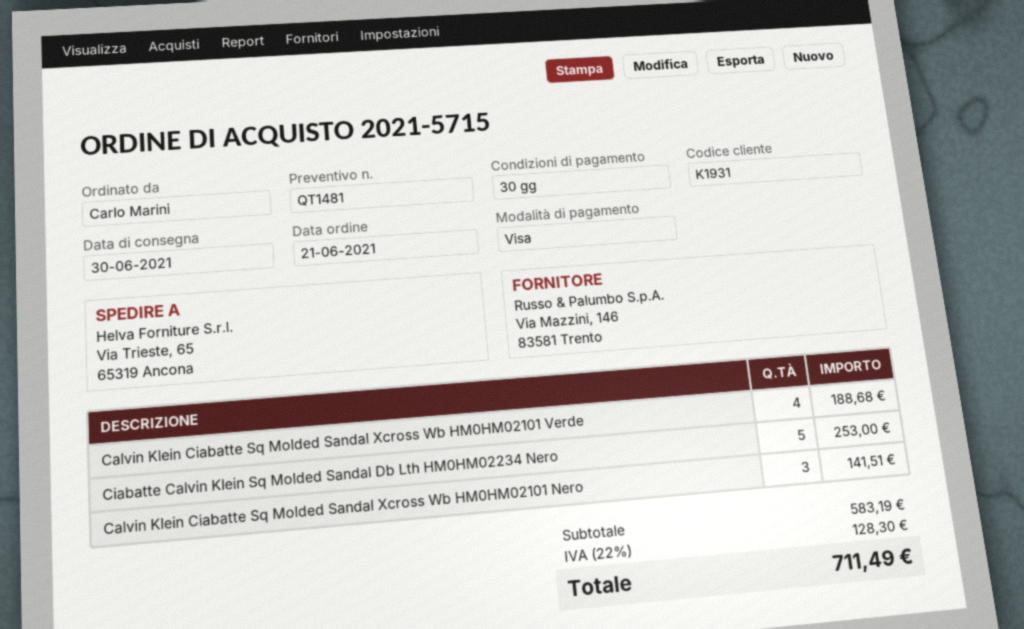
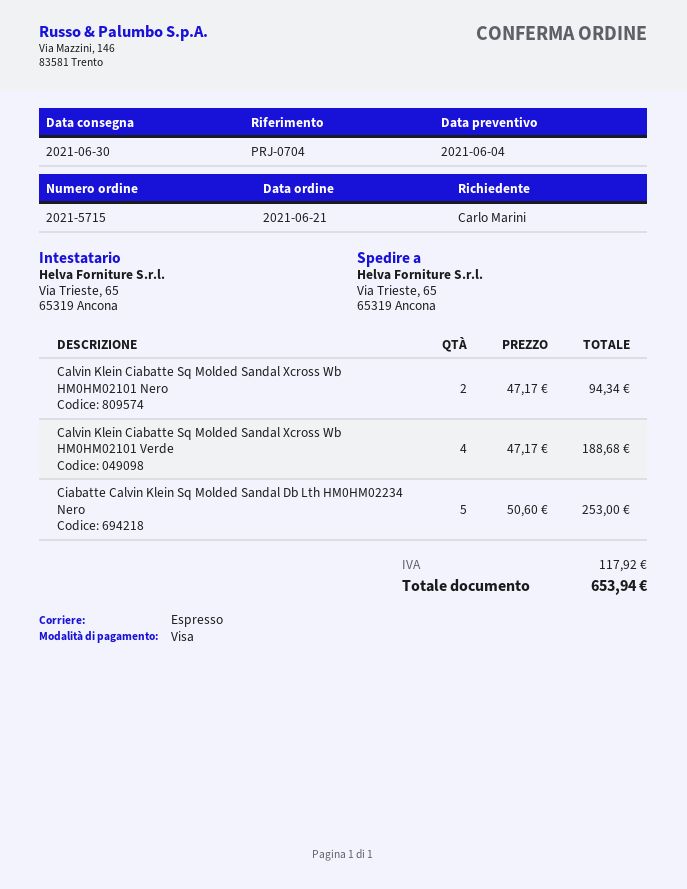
Calvin Klein Ciabatte Sq Molded Sandal Xcross Wb HM0HM02101 Nero: 3 for 141.51 -> 2 for 94.34
tax: 128.30 -> 117.92
total: 711.49 -> 653.94

